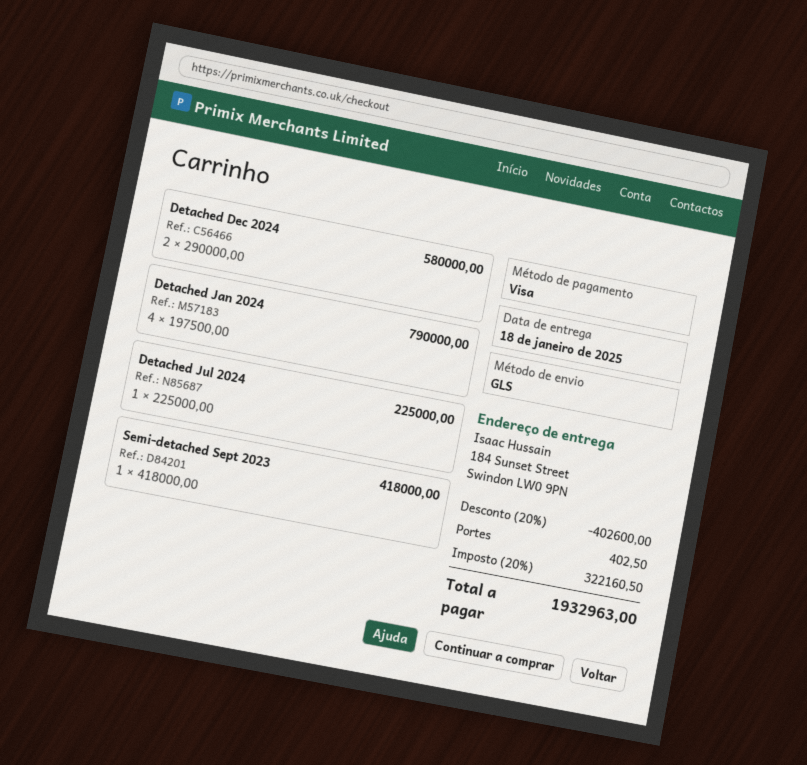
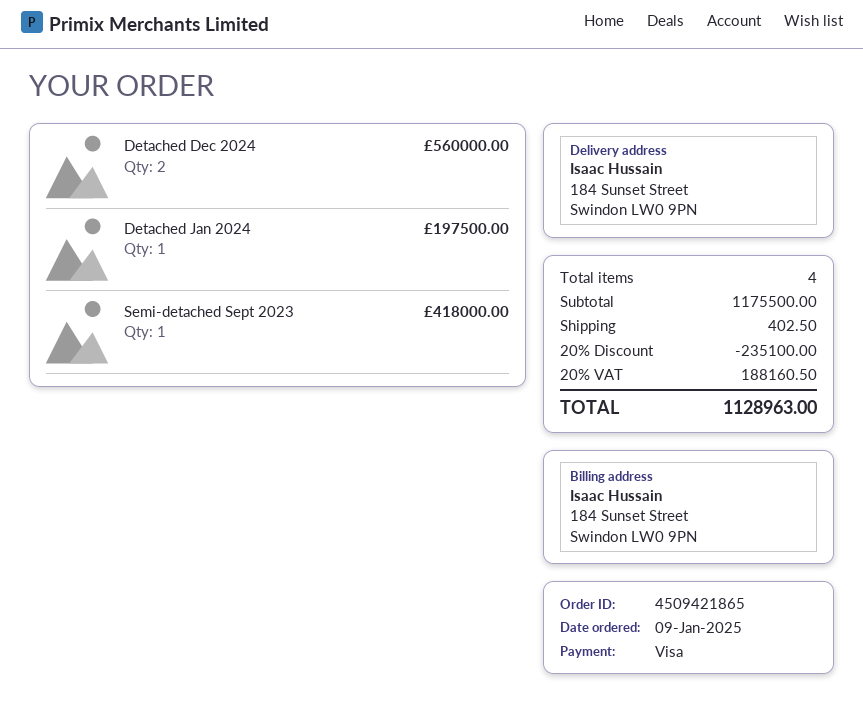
Detached Dec 2024: 2 for 580000.00 -> 2 for 560000.00
Detached Jan 2024: 4 for 790000.00 -> 1 for 197500.00
Detached Jul 2024: 1 for 225000.00 -> none
discount: 20% = 402600.00 -> 20% = 235100.00
tax: 20% = 322160.50 -> 20% = 188160.50
total: 1932963.00 -> 1128963.00

